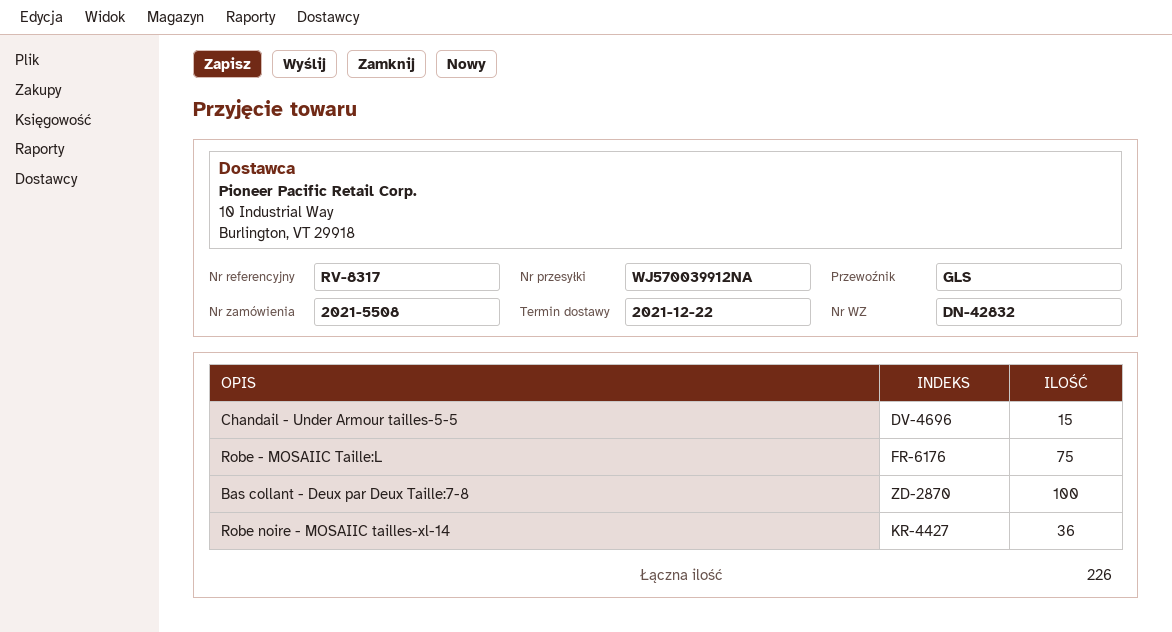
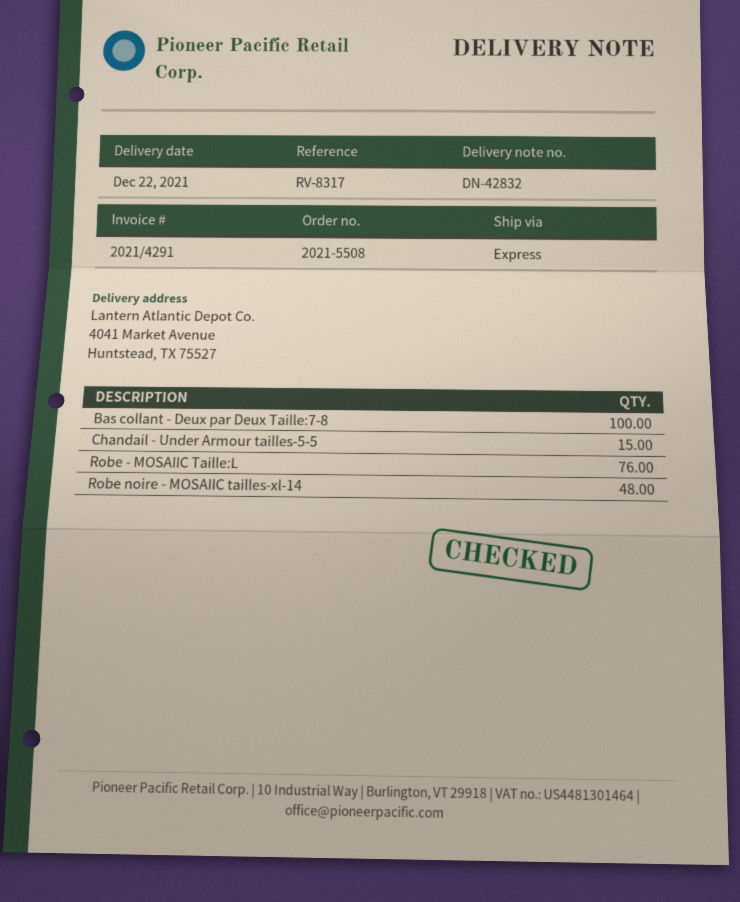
shipping method: GLS -> express
Robe - MOSAIIC Taille:L: 75 -> 76
Robe noire - MOSAIIC tailles-xl-14: 36 -> 48

